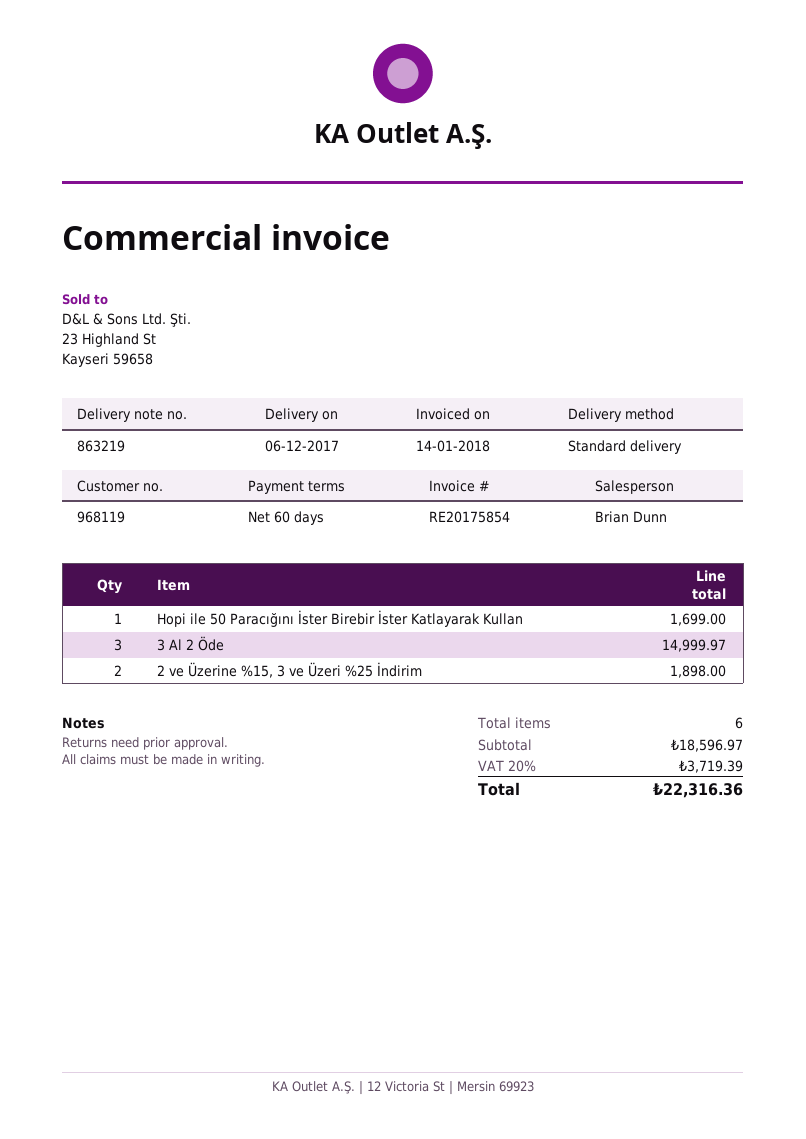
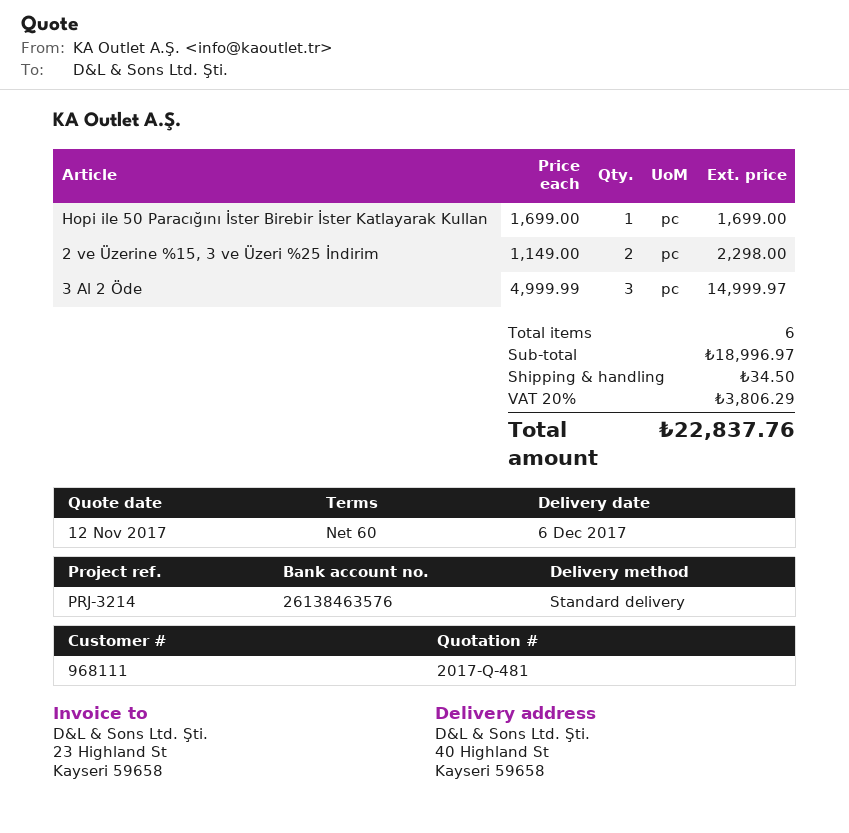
customer number: 968119 -> 968111
2 ve Üzerine %15, 3 ve Üzeri %25 İndirim: 2 for 1898.00 -> 2 for 2298.00
subtotal: 18596.97 -> 18996.97
shipping: none -> 34.50
tax: 20% = 3719.39 -> 20% = 3806.29
total: 22316.36 -> 22837.76

